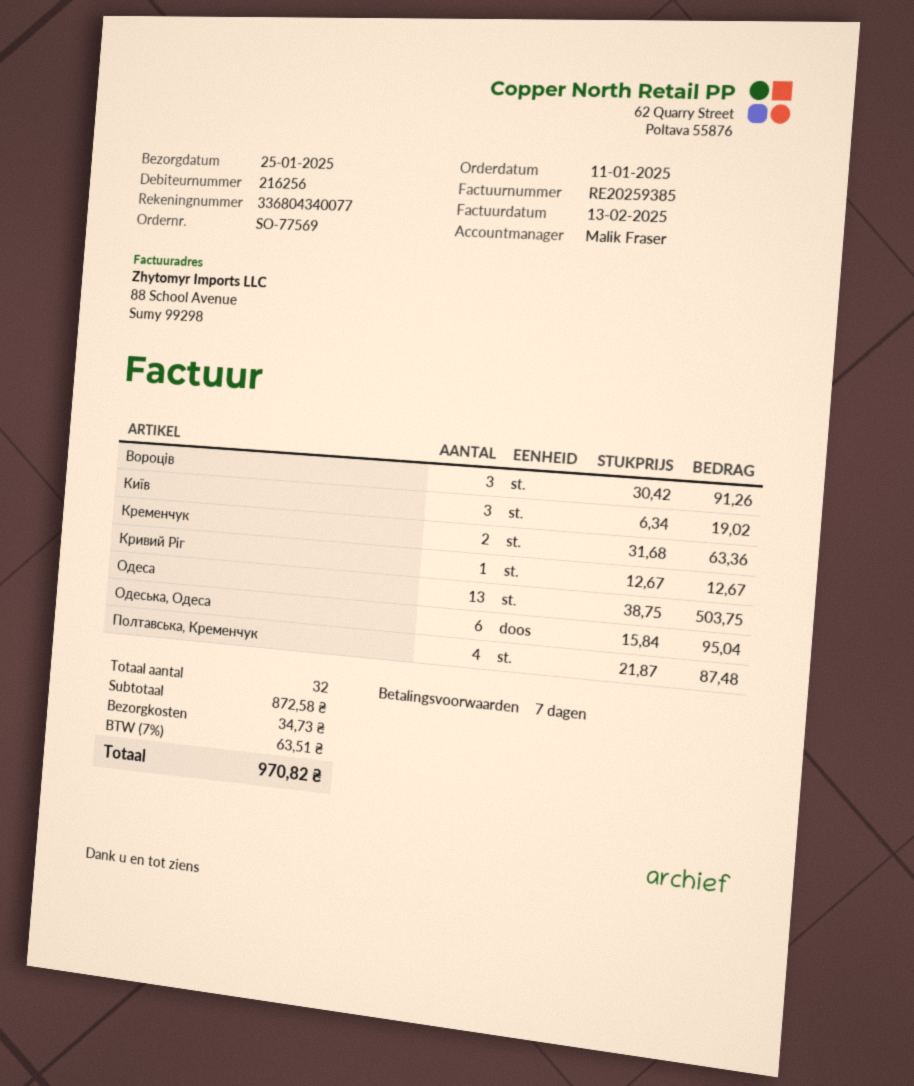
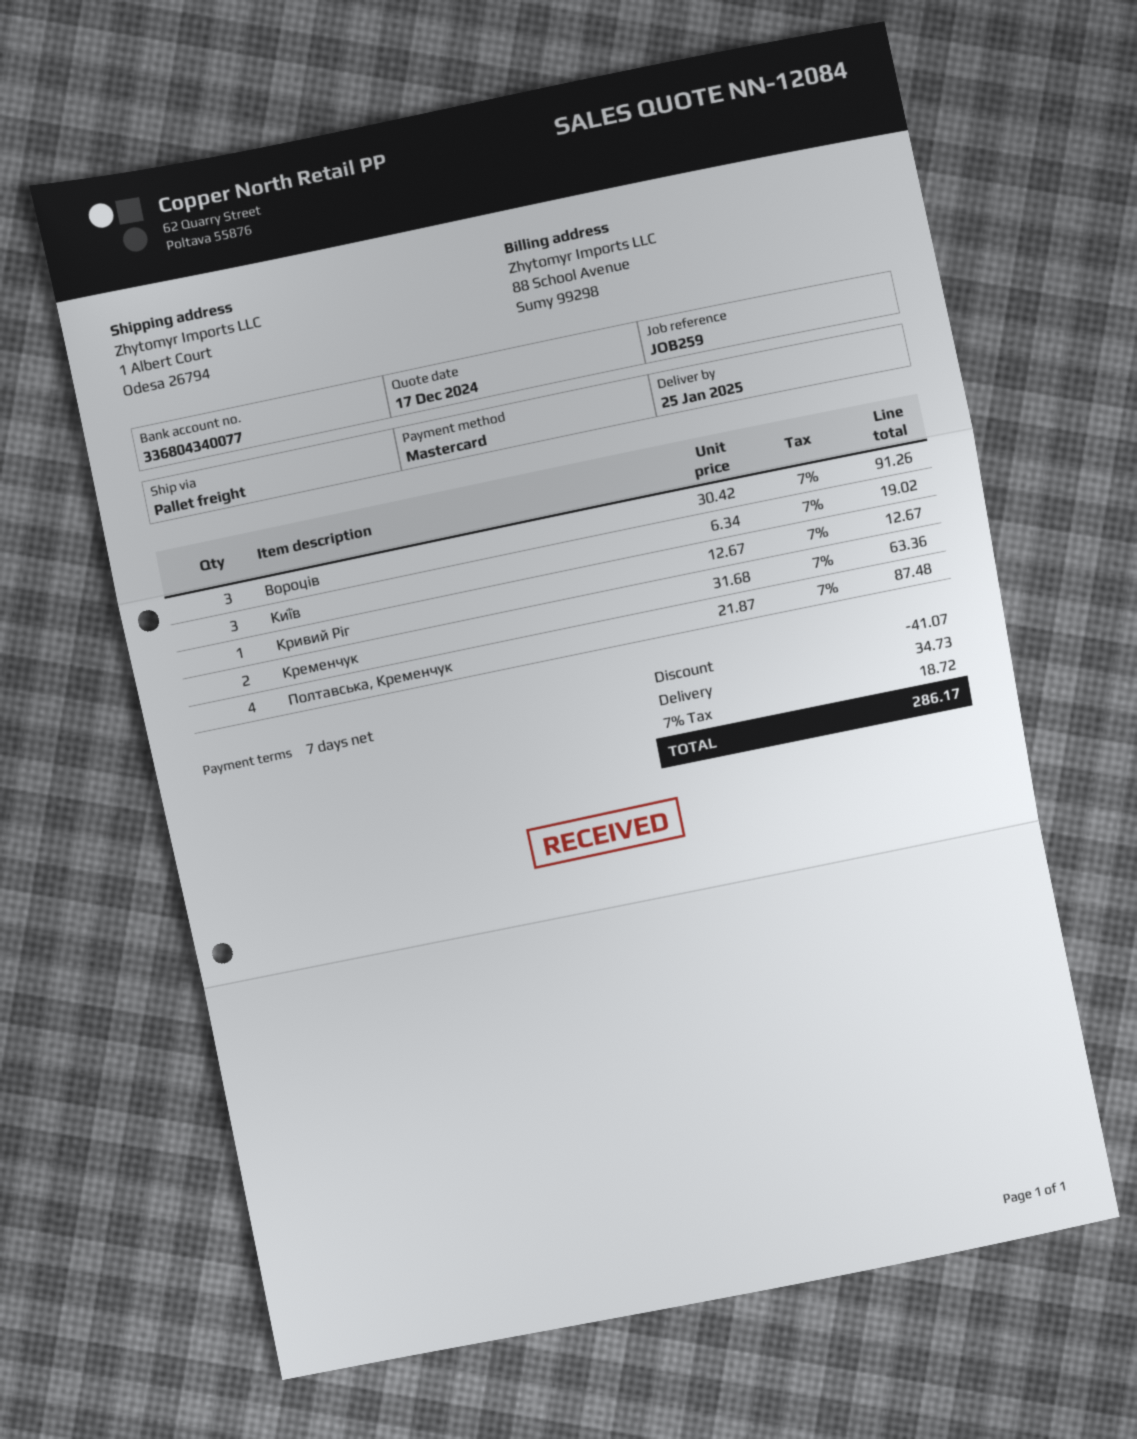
Одеса: 13 x 38.75 = 503.75 -> none
Одеська, Одеса: 6 x 15.84 = 95.04 -> none
discount: none -> 41.07
tax: 7% = 63.51 -> 7% = 18.72
total: 970.82 -> 286.17

